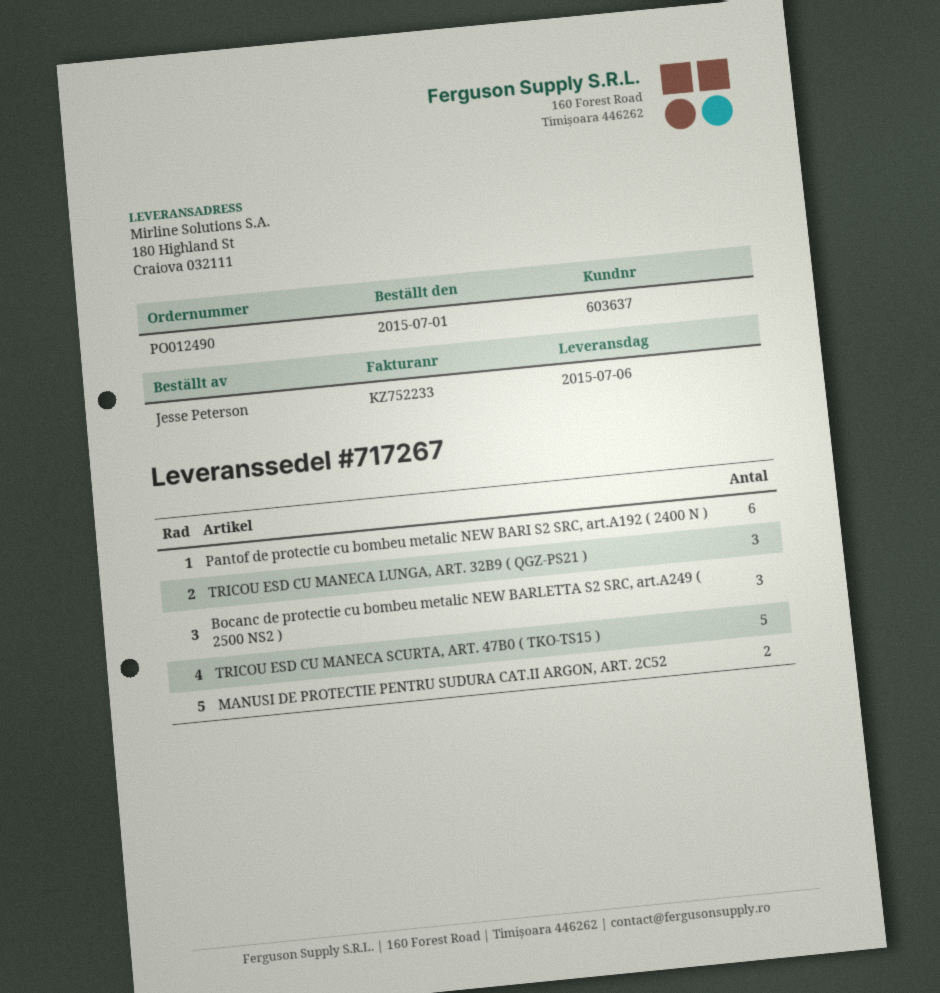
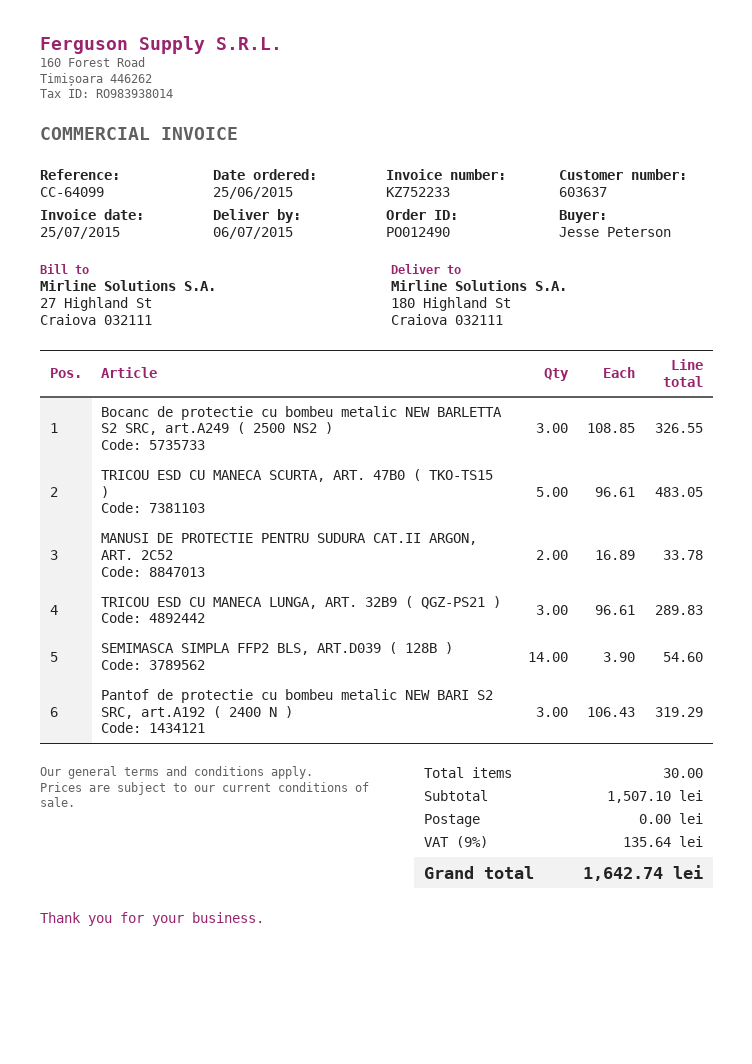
order date: 2015-07-01 -> 2015-06-25
Pantof de protectie cu bombeu metalic NEW BARI S2 SRC, art.A192 ( 2400 N ): 6 -> 3
SEMIMASCA SIMPLA FFP2 BLS, ART.D039 ( 128B ): none -> 14

